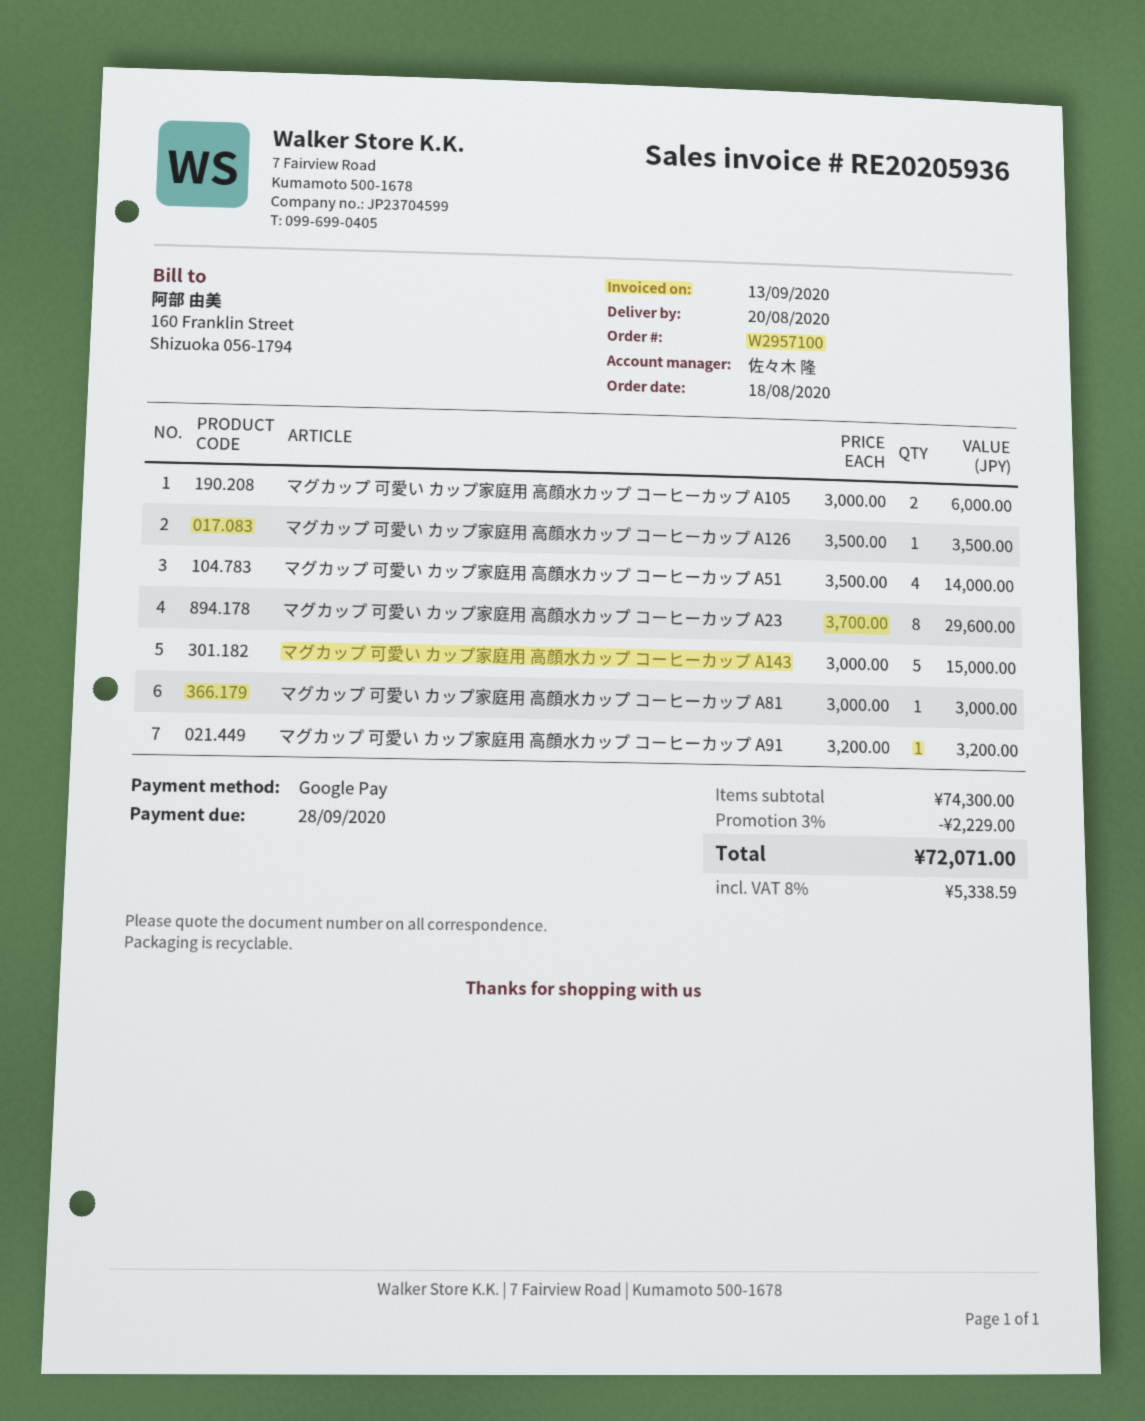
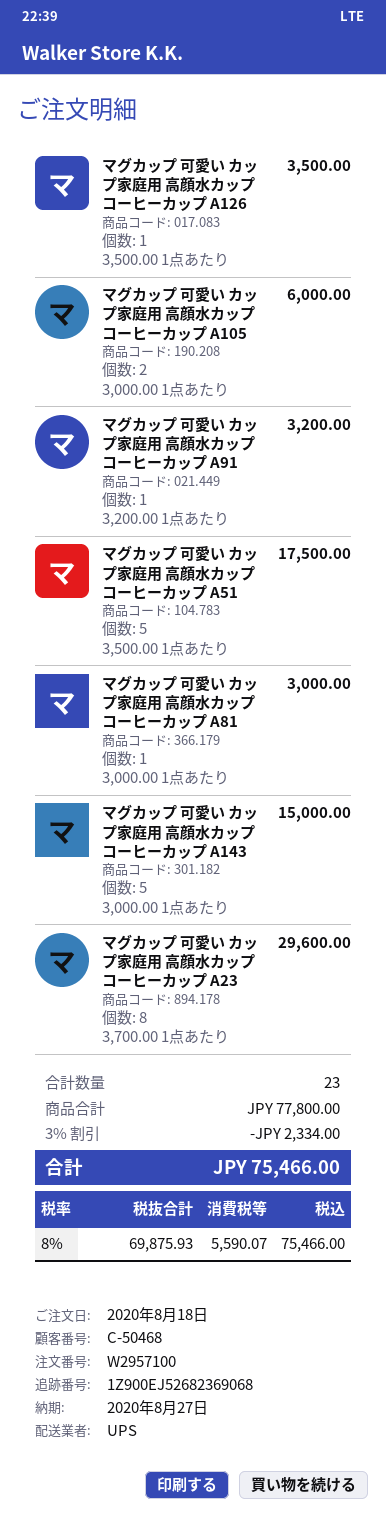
delivery date: 2020-08-20 -> 2020-08-27
マグカップ 可愛い カップ家庭用 高顔水カップ コーヒーカップ A51: 4 x 3500.00 = 14000.00 -> 5 x 3500.00 = 17500.00
subtotal: 74300.00 -> 77800.00
discount: 3% = 2229.00 -> 3% = 2334.00
tax: 8% = 5338.59 -> 8% = 5590.07
total: 72071.00 -> 75466.00

